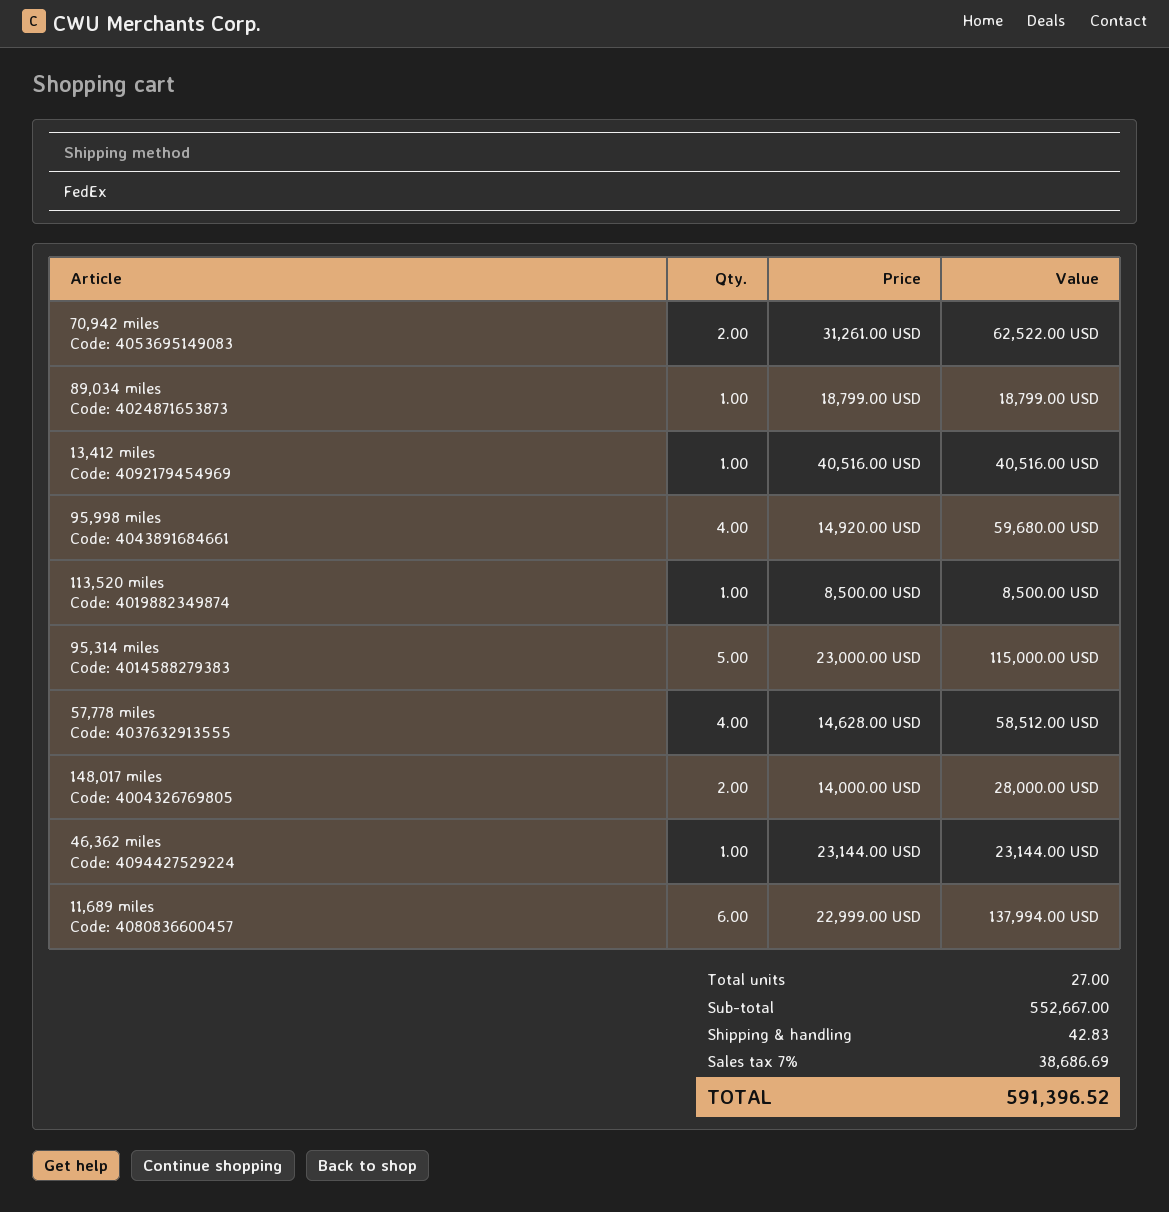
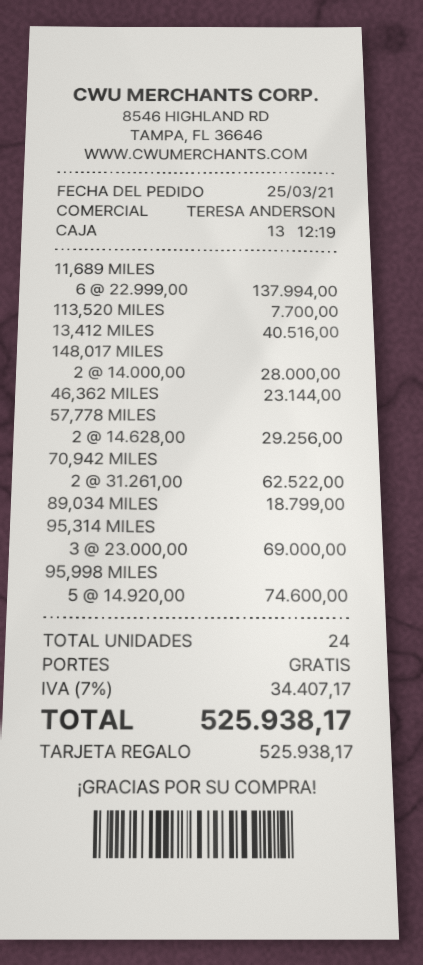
95,998 miles: 4 x 14920.00 = 59680.00 -> 5 x 14920.00 = 74600.00
113,520 miles: 1 x 8500.00 = 8500.00 -> 1 x 7700.00 = 7700.00
95,314 miles: 5 x 23000.00 = 115000.00 -> 3 x 23000.00 = 69000.00
57,778 miles: 4 x 14628.00 = 58512.00 -> 2 x 14628.00 = 29256.00
total quantity: 27 -> 24
shipping: 42.83 -> 0.00
tax: 7% = 38686.69 -> 7% = 34407.17
total: 591396.52 -> 525938.17

